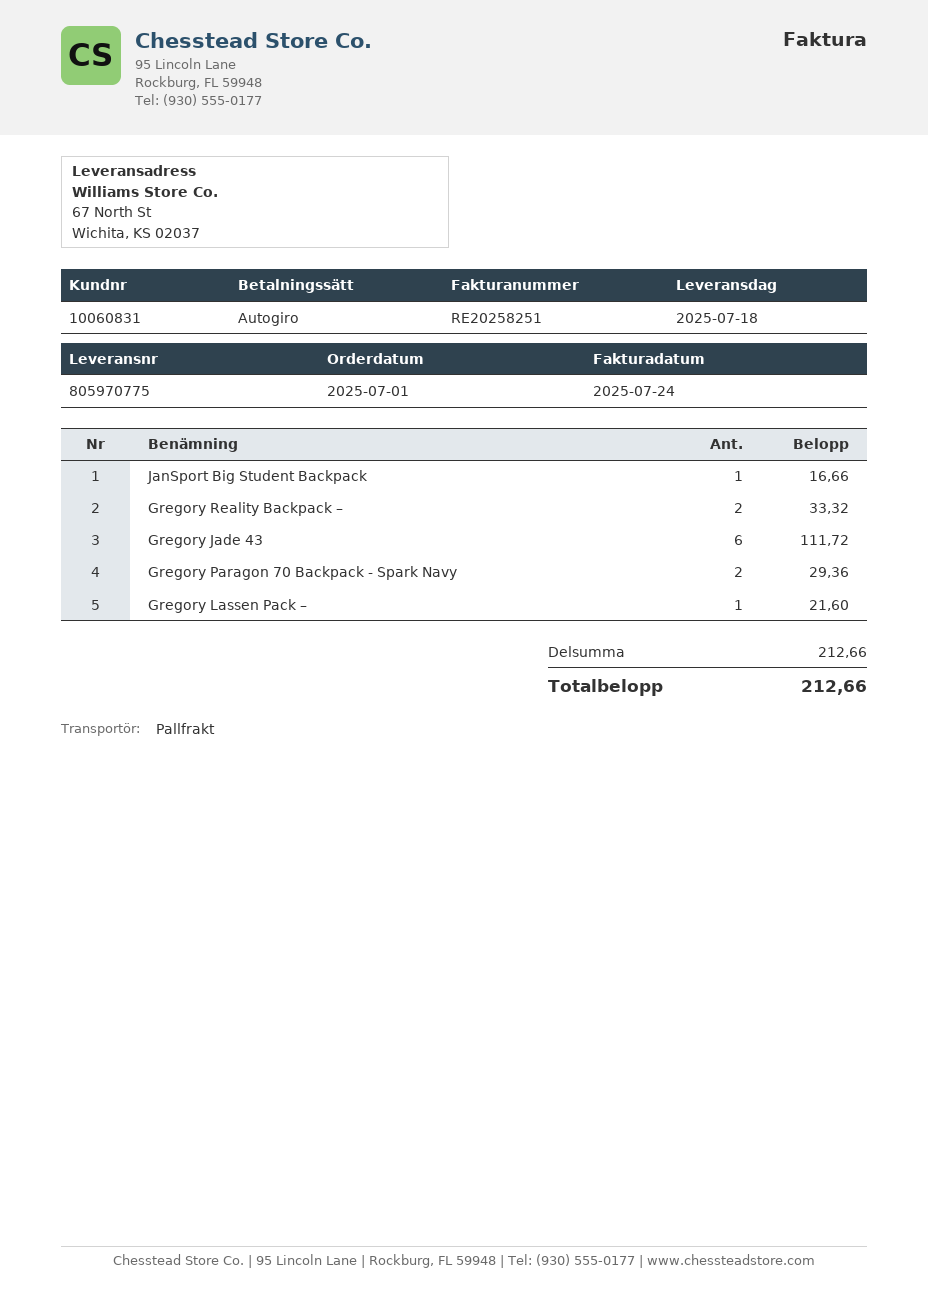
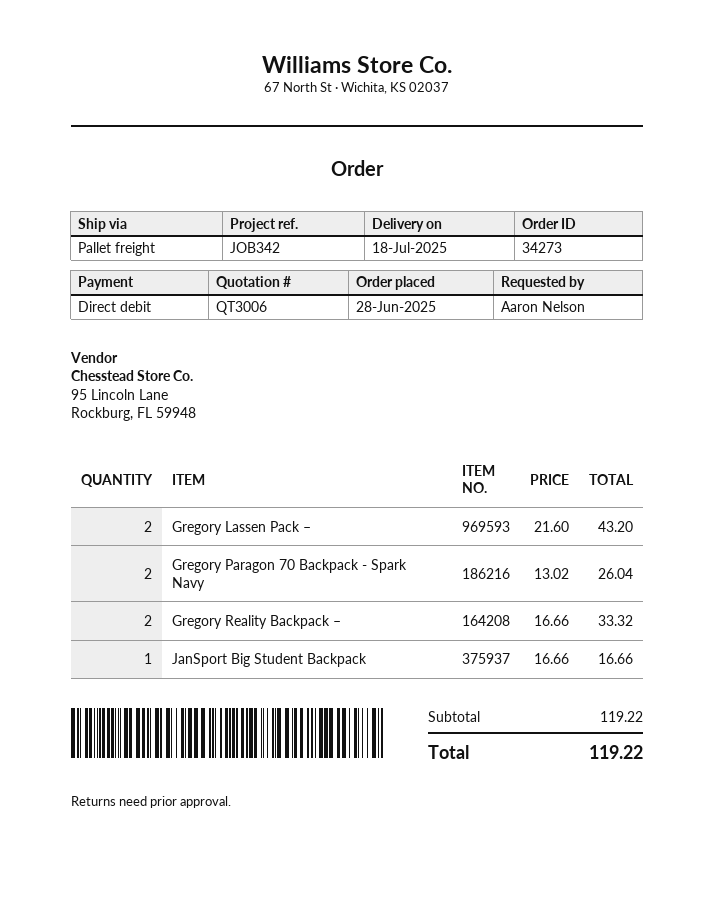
order date: 2025-07-01 -> 2025-06-28
Gregory Jade 43: 6 for 111.72 -> none
Gregory Paragon 70 Backpack - Spark Navy: 2 for 29.36 -> 2 for 26.04
Gregory Lassen Pack –: 1 for 21.60 -> 2 for 43.20
subtotal: 212.66 -> 119.22
total: 212.66 -> 119.22

